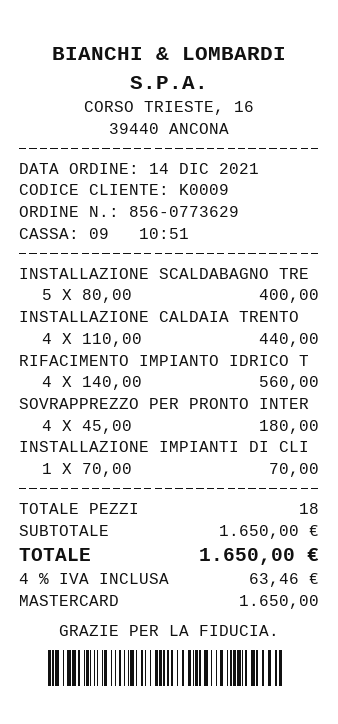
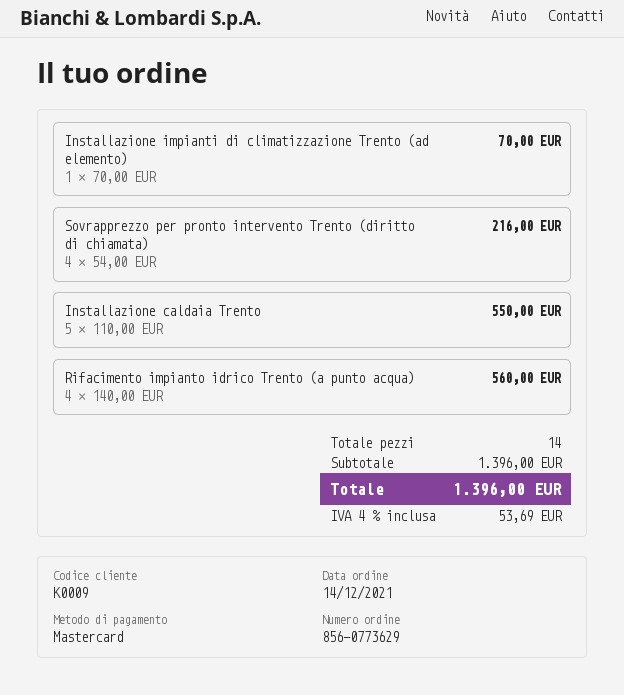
INSTALLAZIONE SCALDABAGNO TRE: 5 x 80.00 = 400.00 -> none
INSTALLAZIONE CALDAIA TRENTO: 4 x 110.00 = 440.00 -> 5 x 110.00 = 550.00
SOVRAPPREZZO PER PRONTO INTER: 4 x 45.00 = 180.00 -> 4 x 54.00 = 216.00
total quantity: 18 -> 14
subtotal: 1650.00 -> 1396.00
tax: 4% = 63.46 -> 4% = 53.69
total: 1650.00 -> 1396.00

